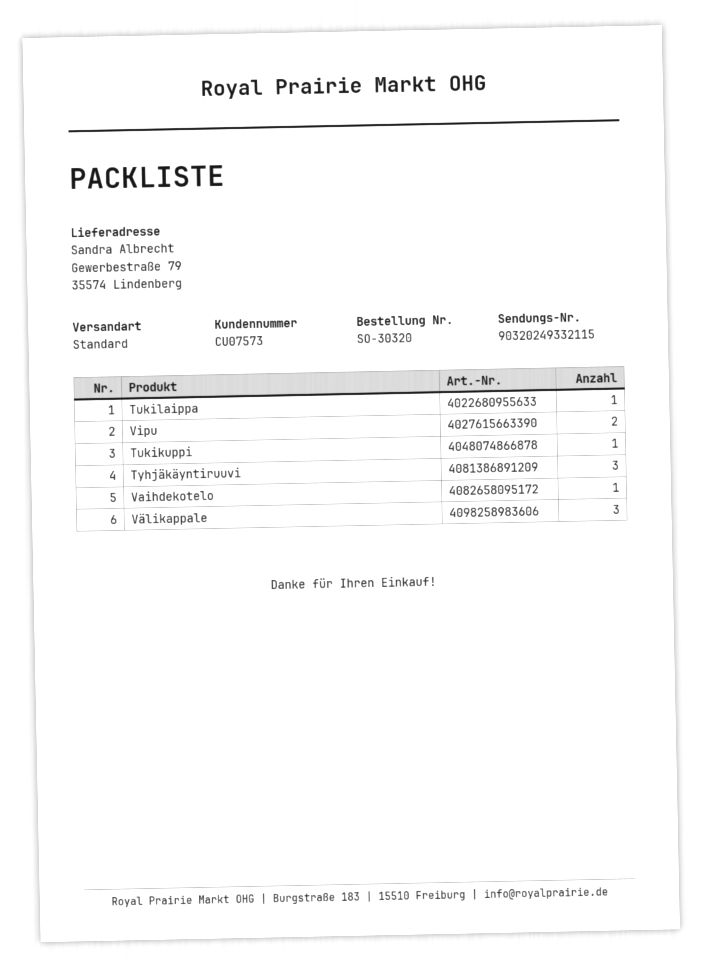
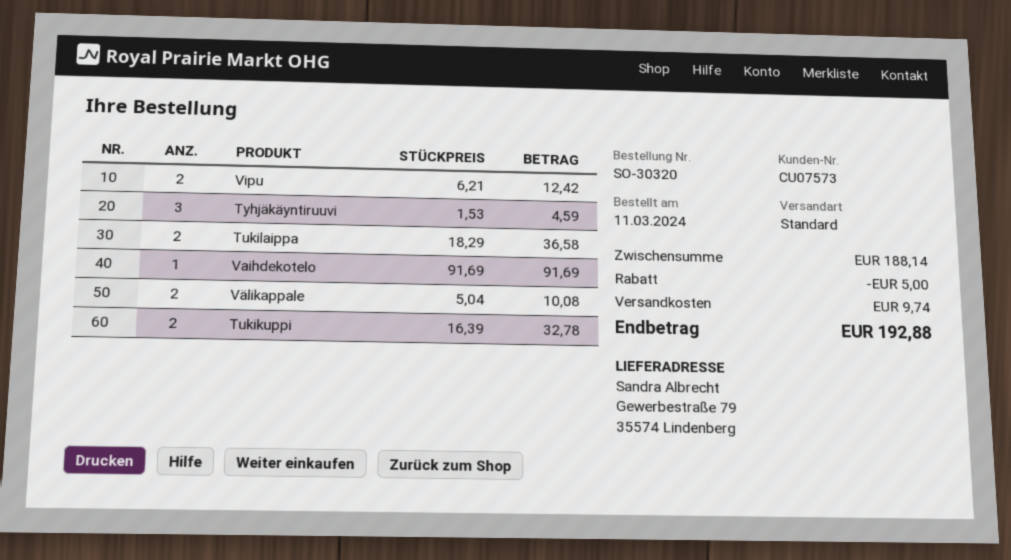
Tukilaippa: 1 -> 2
Tukikuppi: 1 -> 2
Välikappale: 3 -> 2

